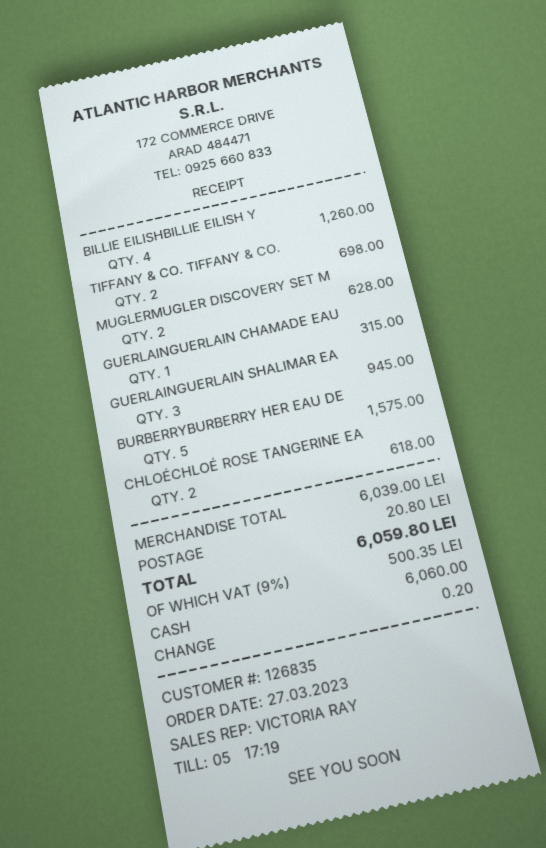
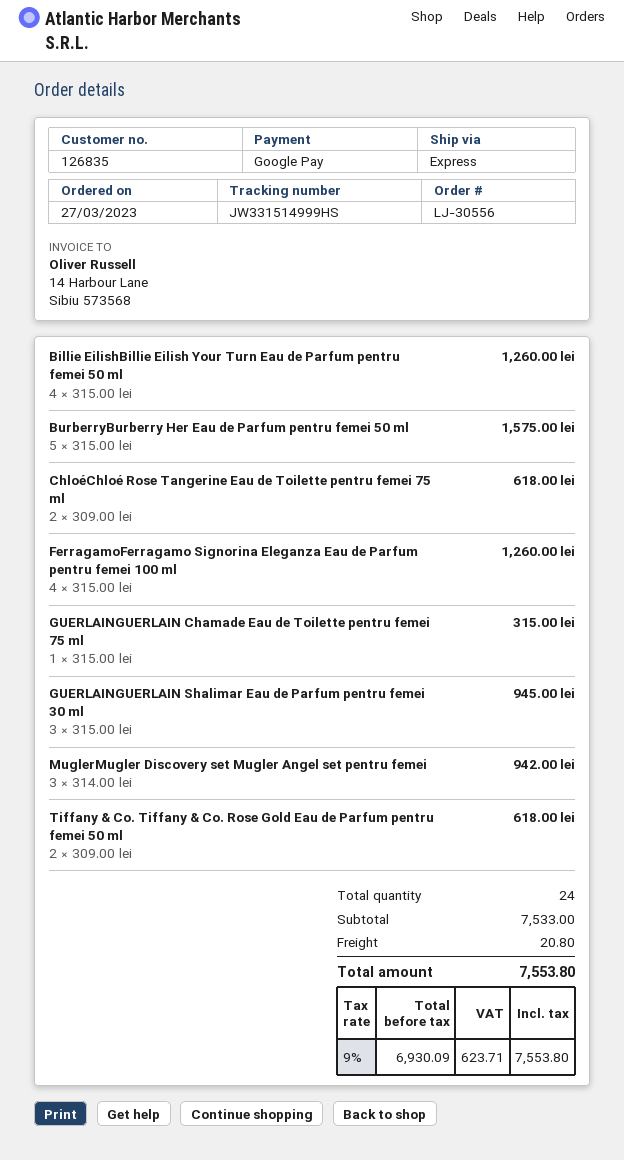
payment method: cash -> Google Pay
TIFFANY & CO. TIFFANY & CO.: 2 for 698.00 -> 2 for 618.00
MUGLERMUGLER DISCOVERY SET M: 2 for 628.00 -> 3 for 942.00
FerragamoFerragamo Signorina Eleganza Eau de Parfum pentru femei 100 ml: none -> 4 for 1260.00
subtotal: 6039.00 -> 7533.00
tax: 9% = 500.35 -> 9% = 623.71
total: 6059.80 -> 7553.80

